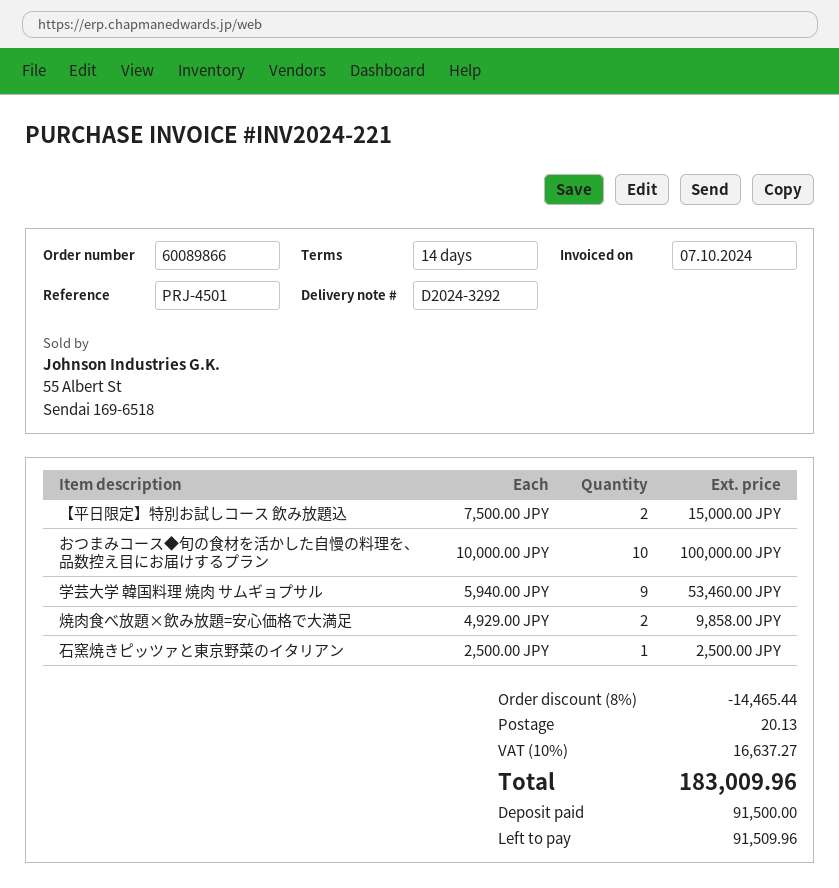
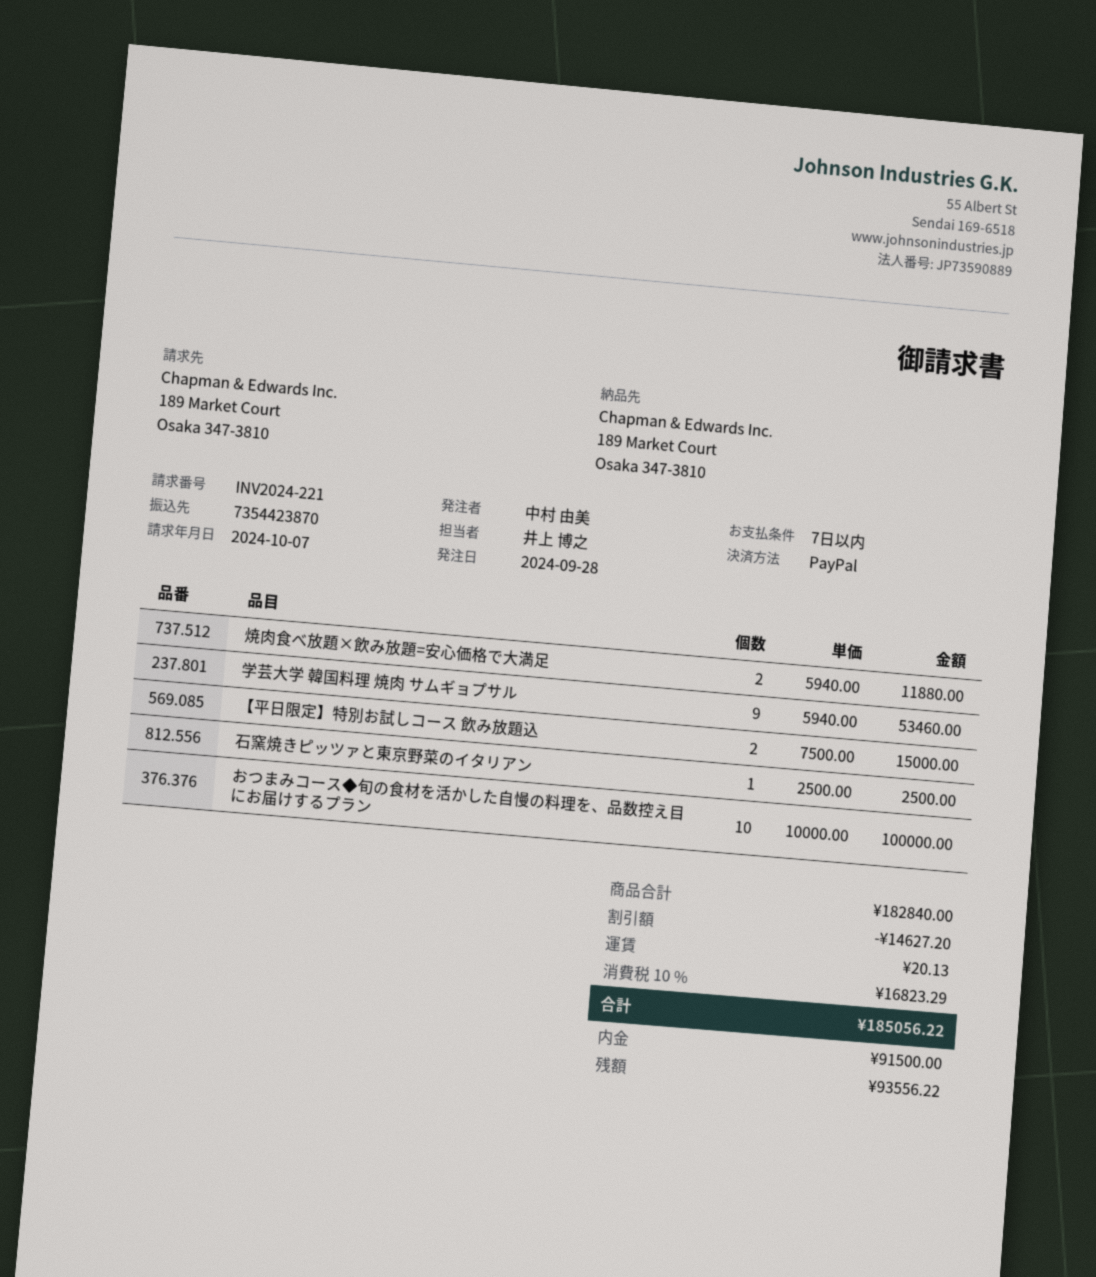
payment terms: 14 days -> 7 days
焼肉食べ放題×飲み放題=安心価格で大満足: 2 x 4929.00 = 9858.00 -> 2 x 5940.00 = 11880.00
discount: 14465.44 -> 14627.20
tax: 10% = 16637.27 -> 10% = 16823.29
total: 183009.96 -> 185056.22
balance: 91509.96 -> 93556.22

